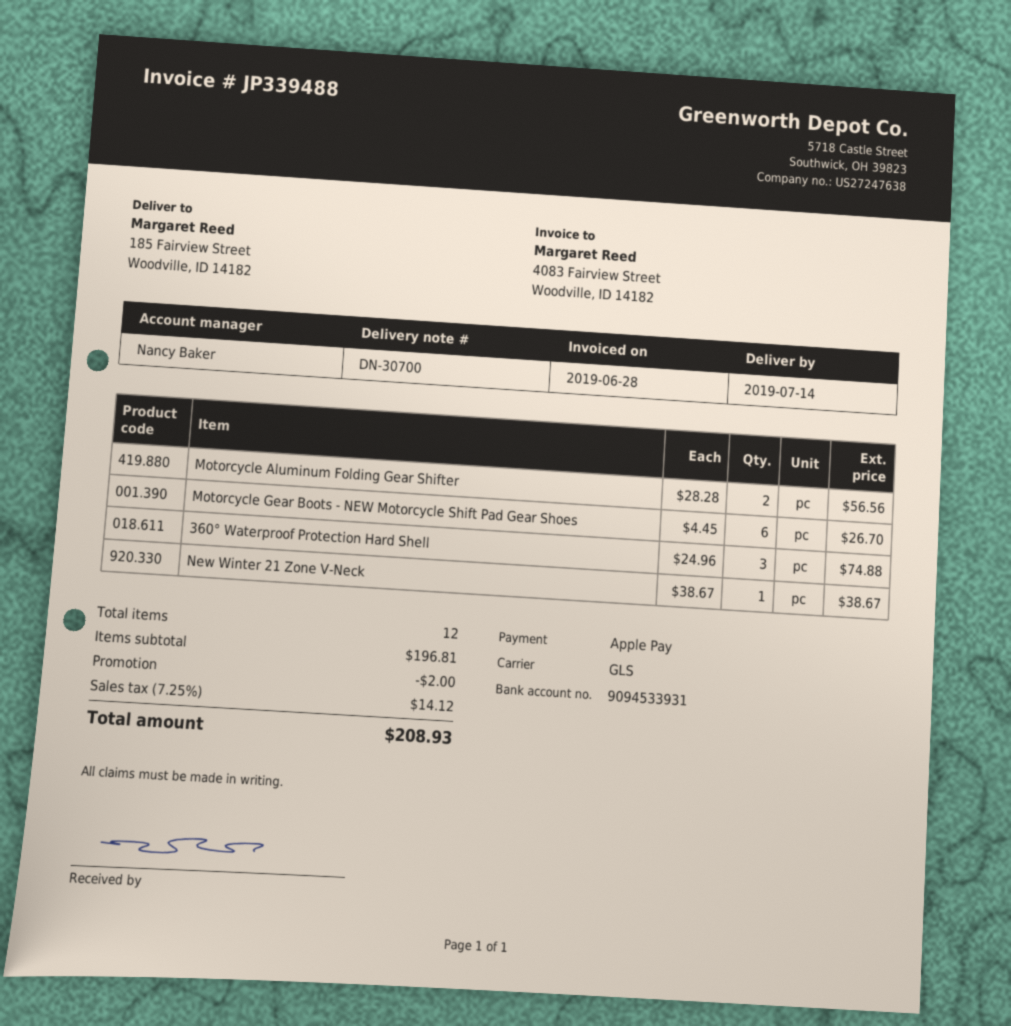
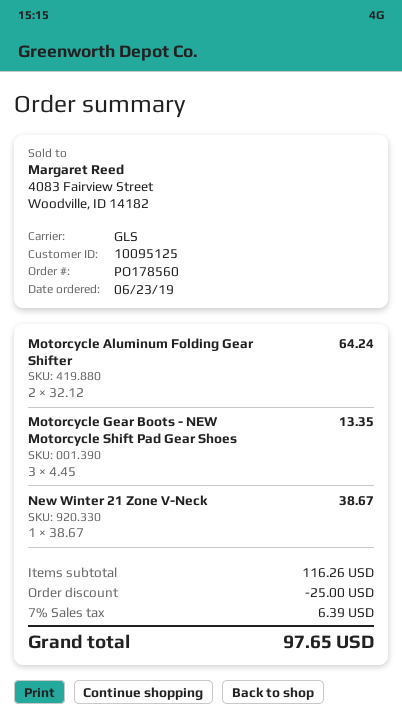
Motorcycle Aluminum Folding Gear Shifter: 2 x 28.28 = 56.56 -> 2 x 32.12 = 64.24
Motorcycle Gear Boots - NEW Motorcycle Shift Pad Gear Shoes: 6 x 4.45 = 26.70 -> 3 x 4.45 = 13.35
360° Waterproof Protection Hard Shell: 3 x 24.96 = 74.88 -> none
subtotal: 196.81 -> 116.26
discount: 2.00 -> 25.00
tax: 7.25% = 14.12 -> 7% = 6.39
total: 208.93 -> 97.65

